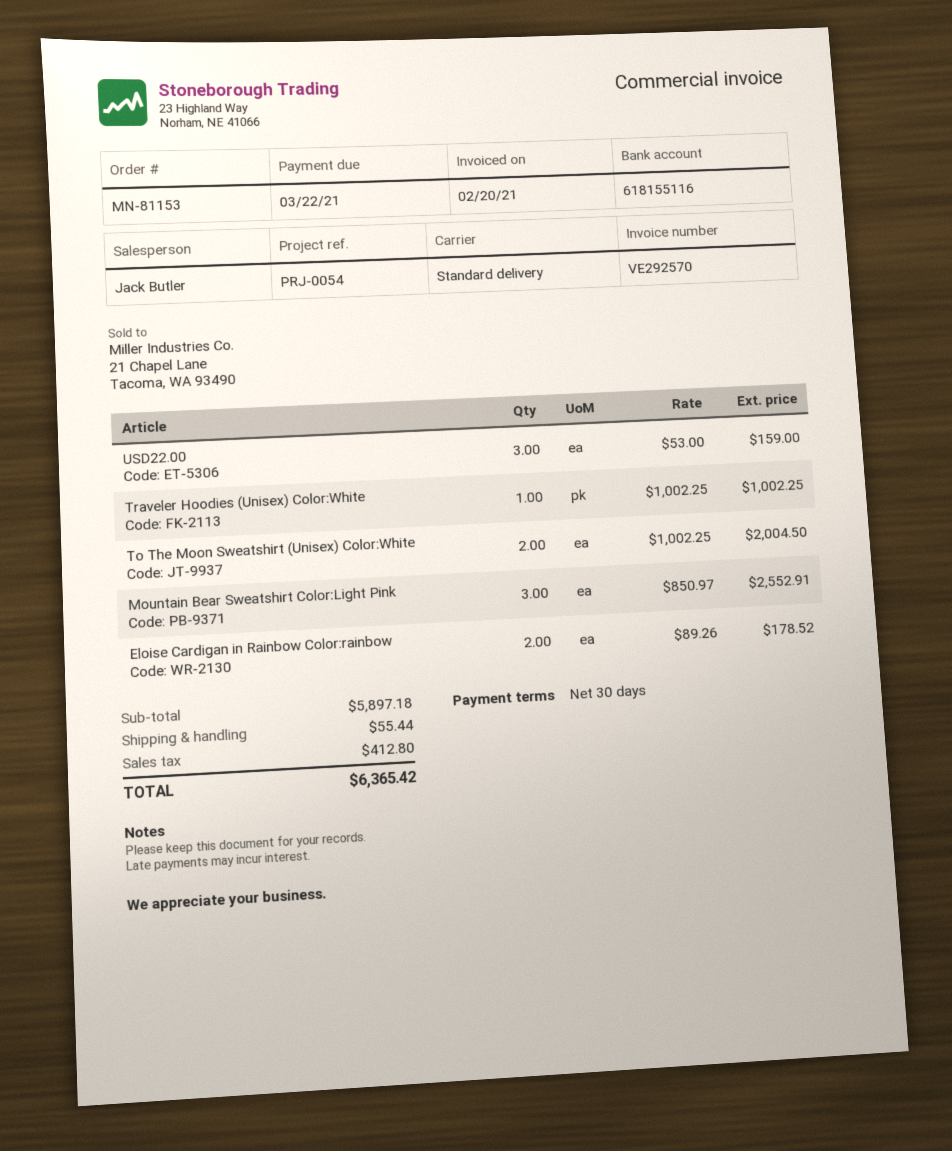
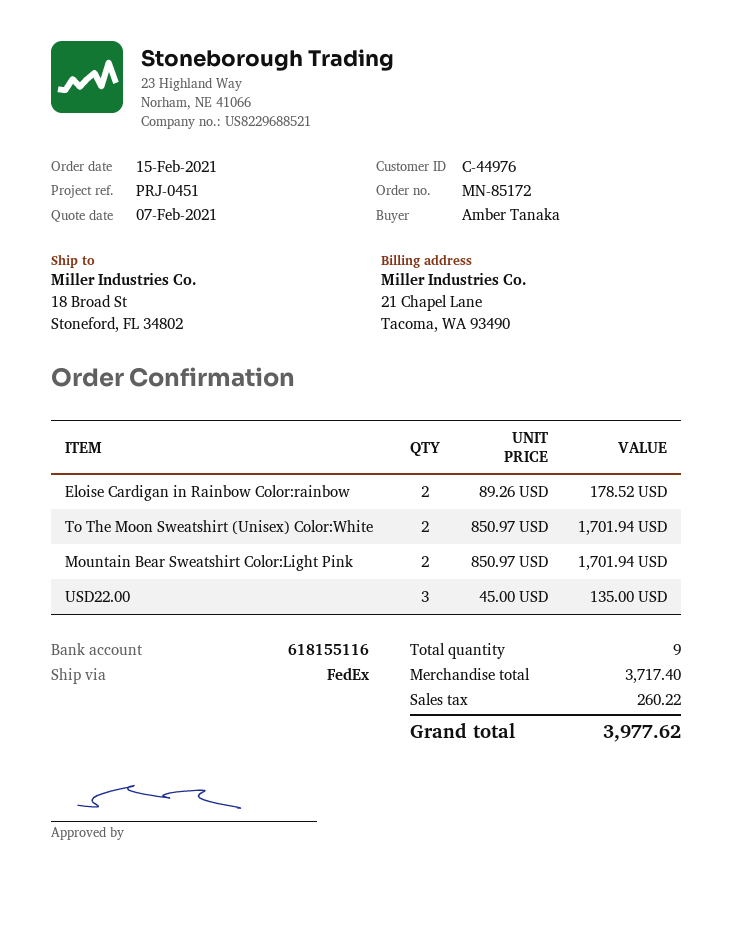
order number: MN-81153 -> MN-85172
reference: PRJ-0054 -> PRJ-0451
shipping method: standard -> FedEx
USD22.00: 3 x 53.00 = 159.00 -> 3 x 45.00 = 135.00
Traveler Hoodies (Unisex) Color:White: 1 x 1002.25 = 1002.25 -> none
To The Moon Sweatshirt (Unisex) Color:White: 2 x 1002.25 = 2004.50 -> 2 x 850.97 = 1701.94
Mountain Bear Sweatshirt Color:Light Pink: 3 x 850.97 = 2552.91 -> 2 x 850.97 = 1701.94
subtotal: 5897.18 -> 3717.40
shipping: 55.44 -> none
tax: 412.80 -> 260.22
total: 6365.42 -> 3977.62

